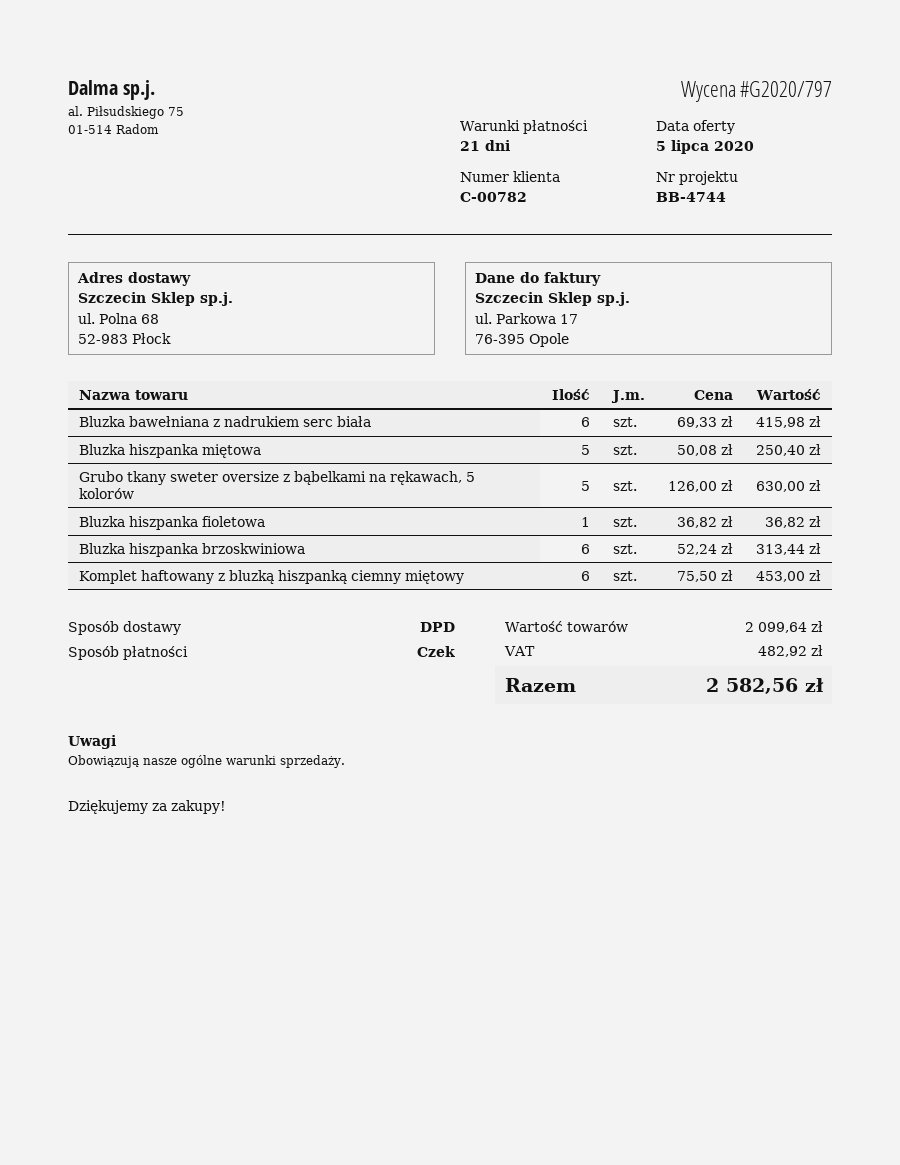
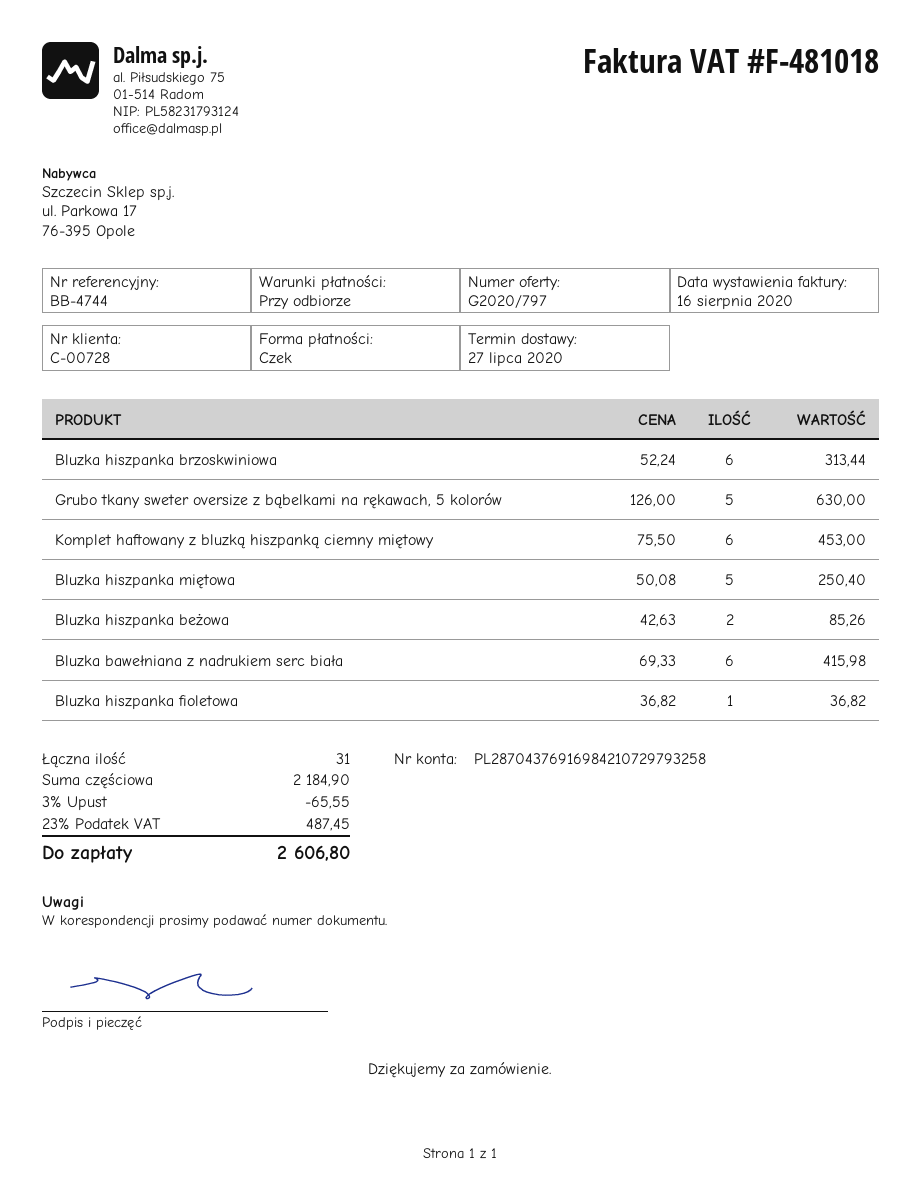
payment terms: 21 days -> on receipt
customer number: C-00782 -> C-00728
Bluzka hiszpanka beżowa: none -> 2 x 42.63 = 85.26
subtotal: 2099.64 -> 2184.90
discount: none -> 3% = 65.55
tax: 482.92 -> 487.45
total: 2582.56 -> 2606.80

